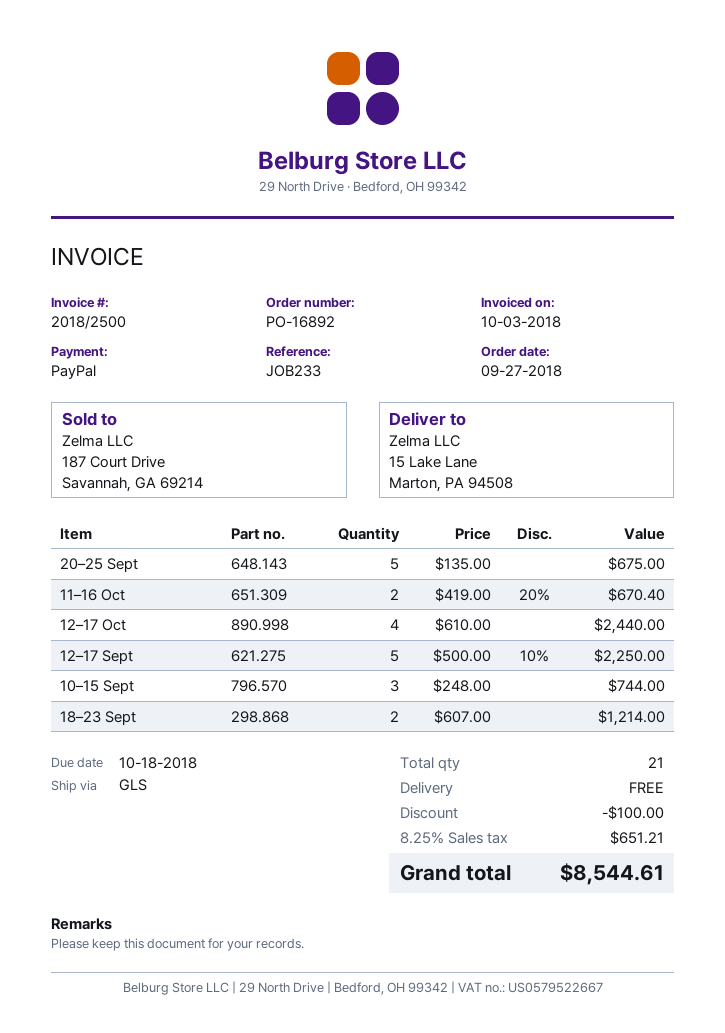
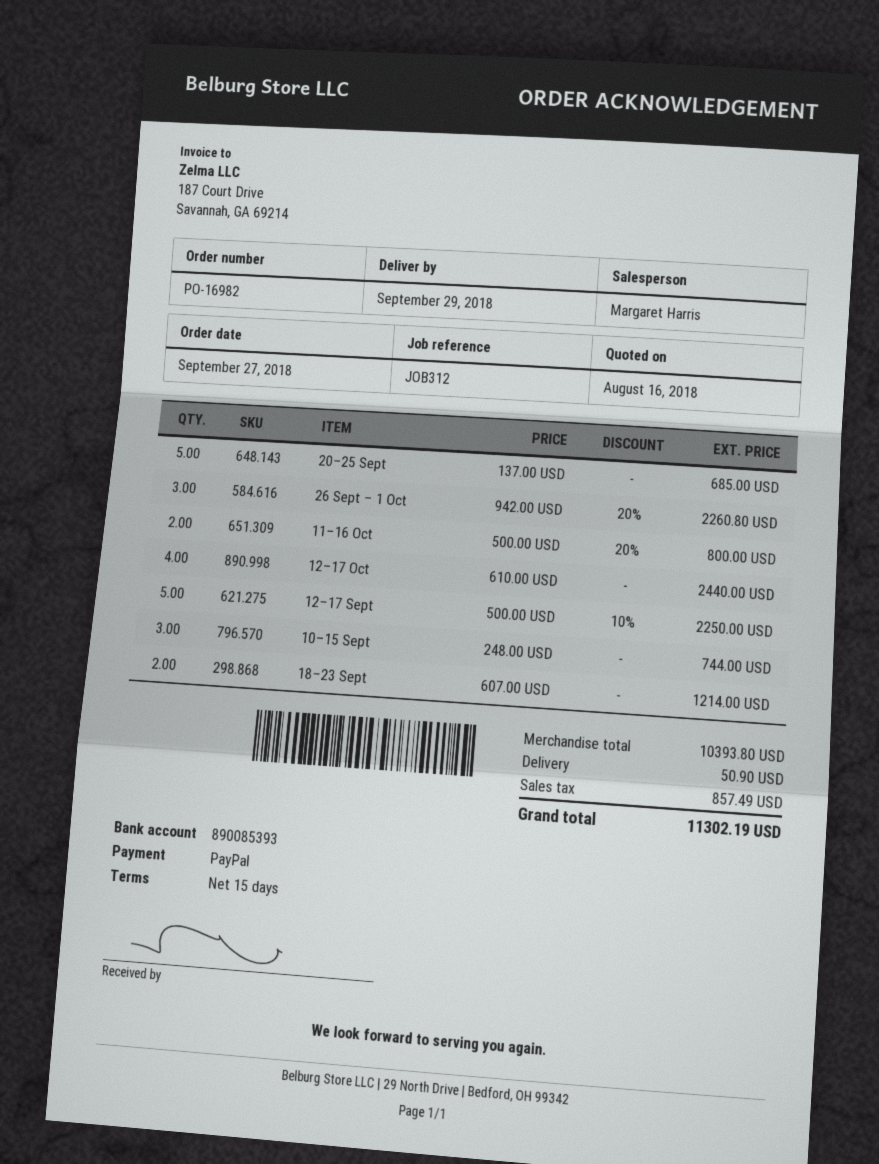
order number: PO-16892 -> PO-16982
reference: JOB233 -> JOB312
20–25 Sept: 5 x 135.00 = 675.00 -> 5 x 137.00 = 685.00
11–16 Oct: 2 x 419.00 - 20% = 670.40 -> 2 x 500.00 - 20% = 800.00
26 Sept – 1 Oct: none -> 3 x 942.00 - 20% = 2260.80
discount: 100.00 -> none
shipping: 0.00 -> 50.90
tax: 651.21 -> 857.49
total: 8544.61 -> 11302.19

